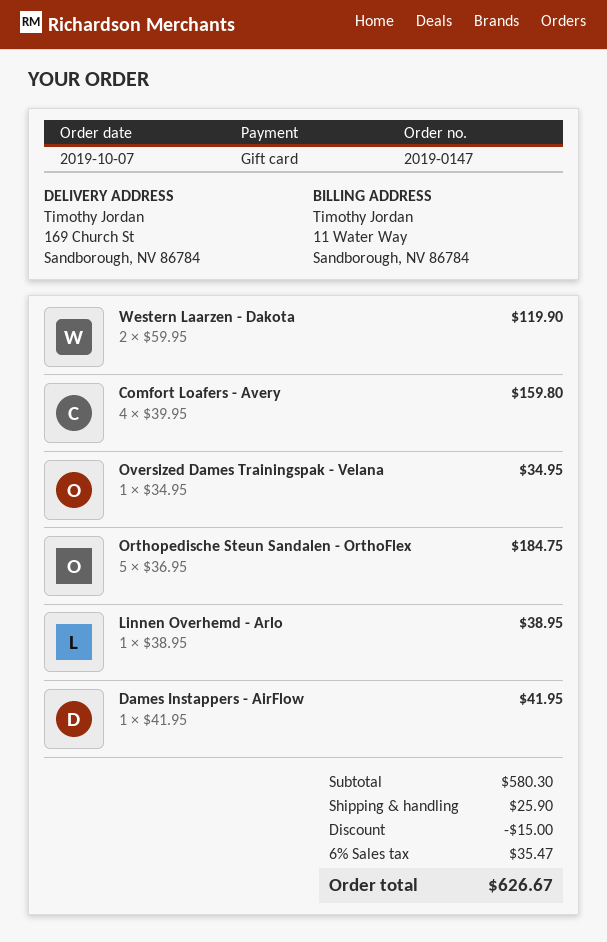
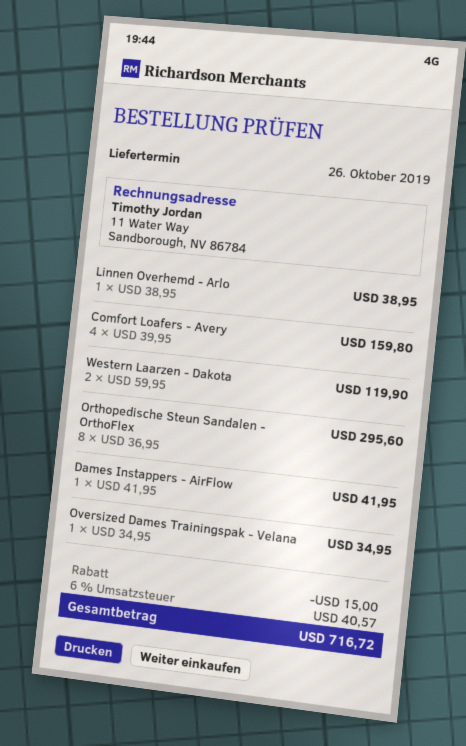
Orthopedische Steun Sandalen - OrthoFlex: 5 x 36.95 = 184.75 -> 8 x 36.95 = 295.60
shipping: 25.90 -> none
tax: 6% = 35.47 -> 6% = 40.57
total: 626.67 -> 716.72

